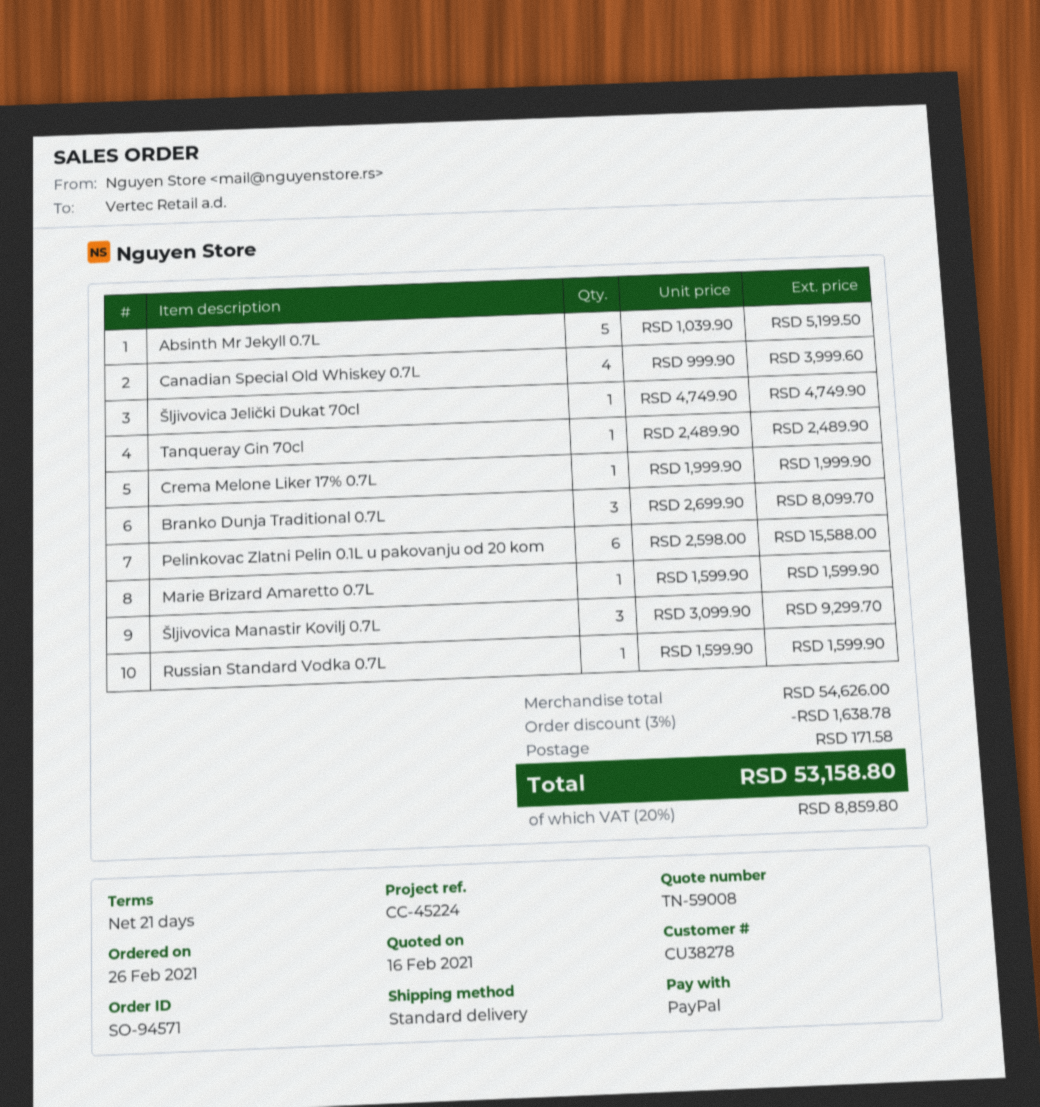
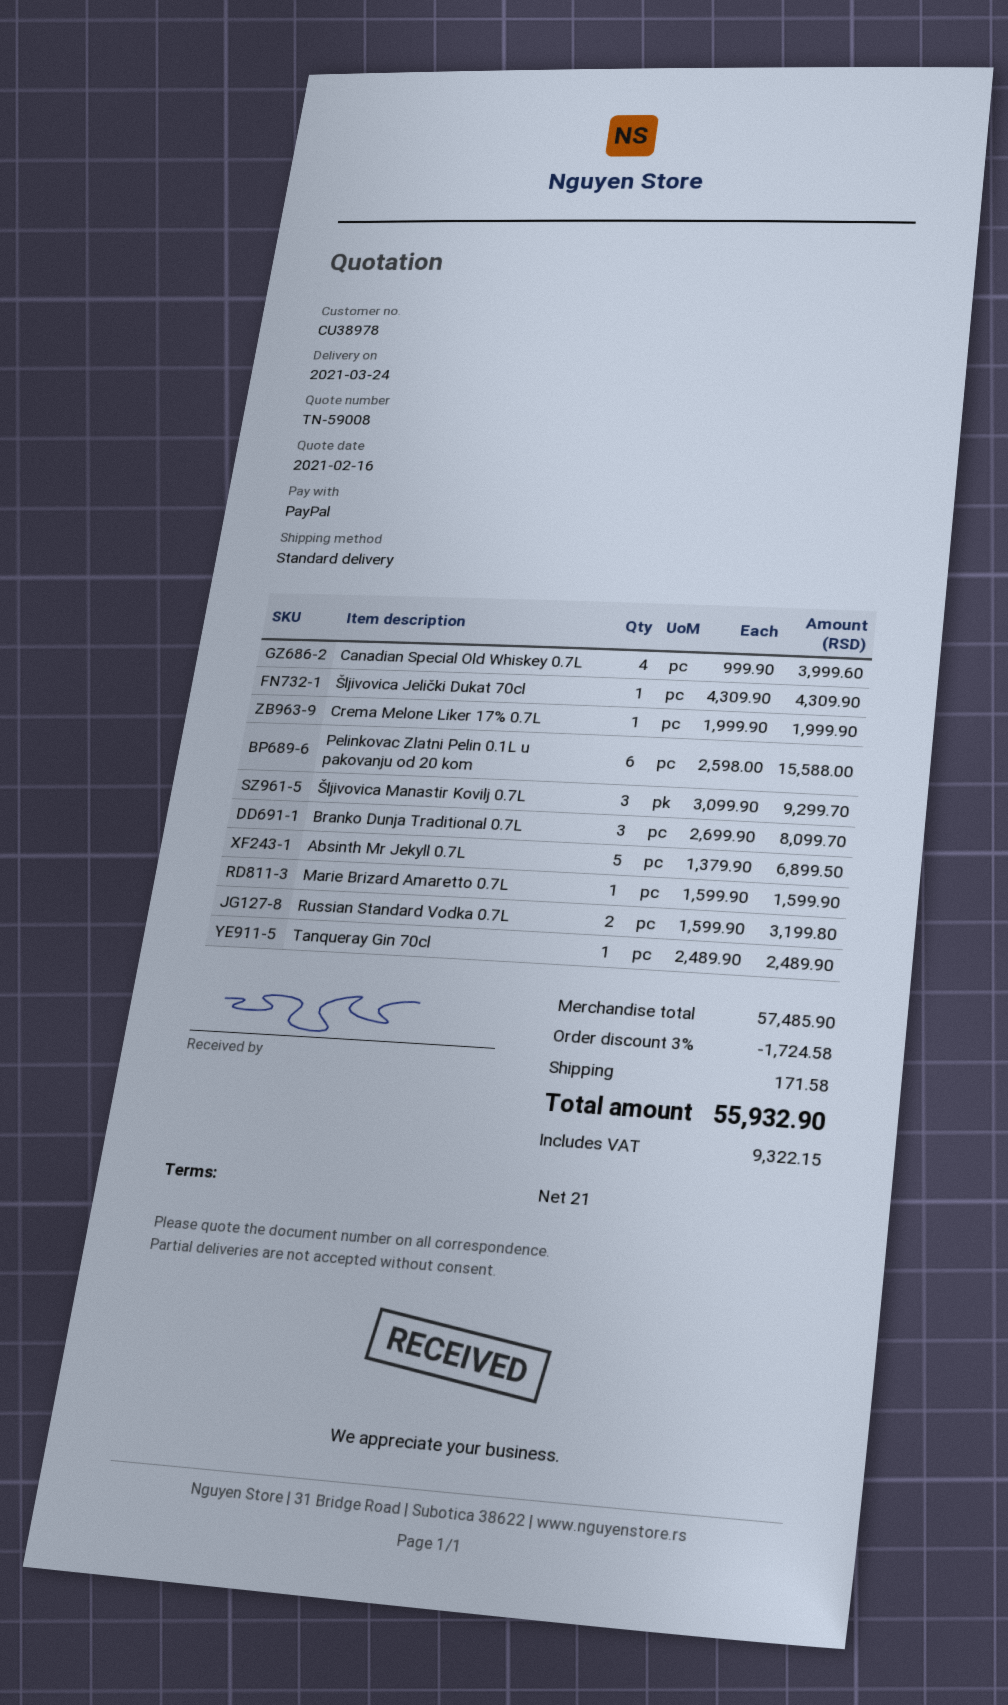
customer number: CU38278 -> CU38978
Absinth Mr Jekyll 0.7L: 5 x 1039.90 = 5199.50 -> 5 x 1379.90 = 6899.50
Šljivovica Jelički Dukat 70cl: 1 x 4749.90 = 4749.90 -> 1 x 4309.90 = 4309.90
Russian Standard Vodka 0.7L: 1 x 1599.90 = 1599.90 -> 2 x 1599.90 = 3199.80
subtotal: 54626.00 -> 57485.90
discount: 3% = 1638.78 -> 3% = 1724.58
tax: 8859.80 -> 9322.15
total: 53158.80 -> 55932.90

